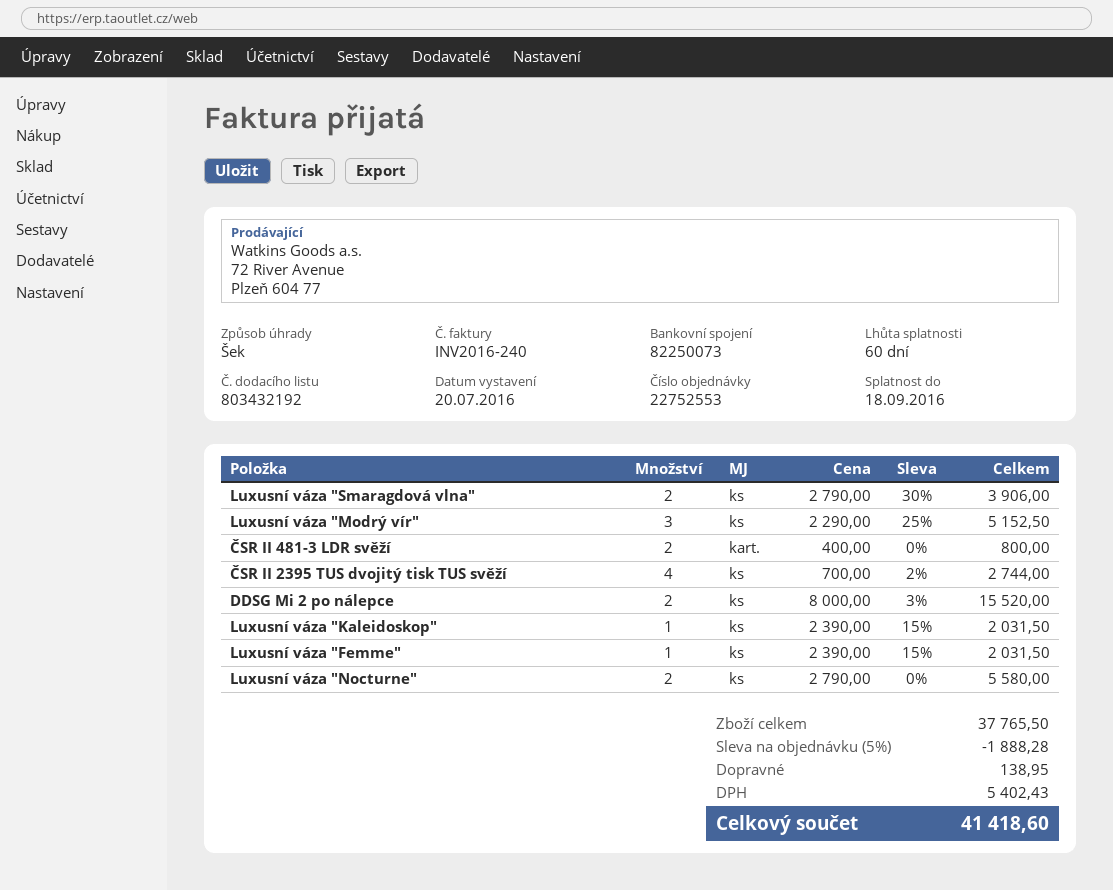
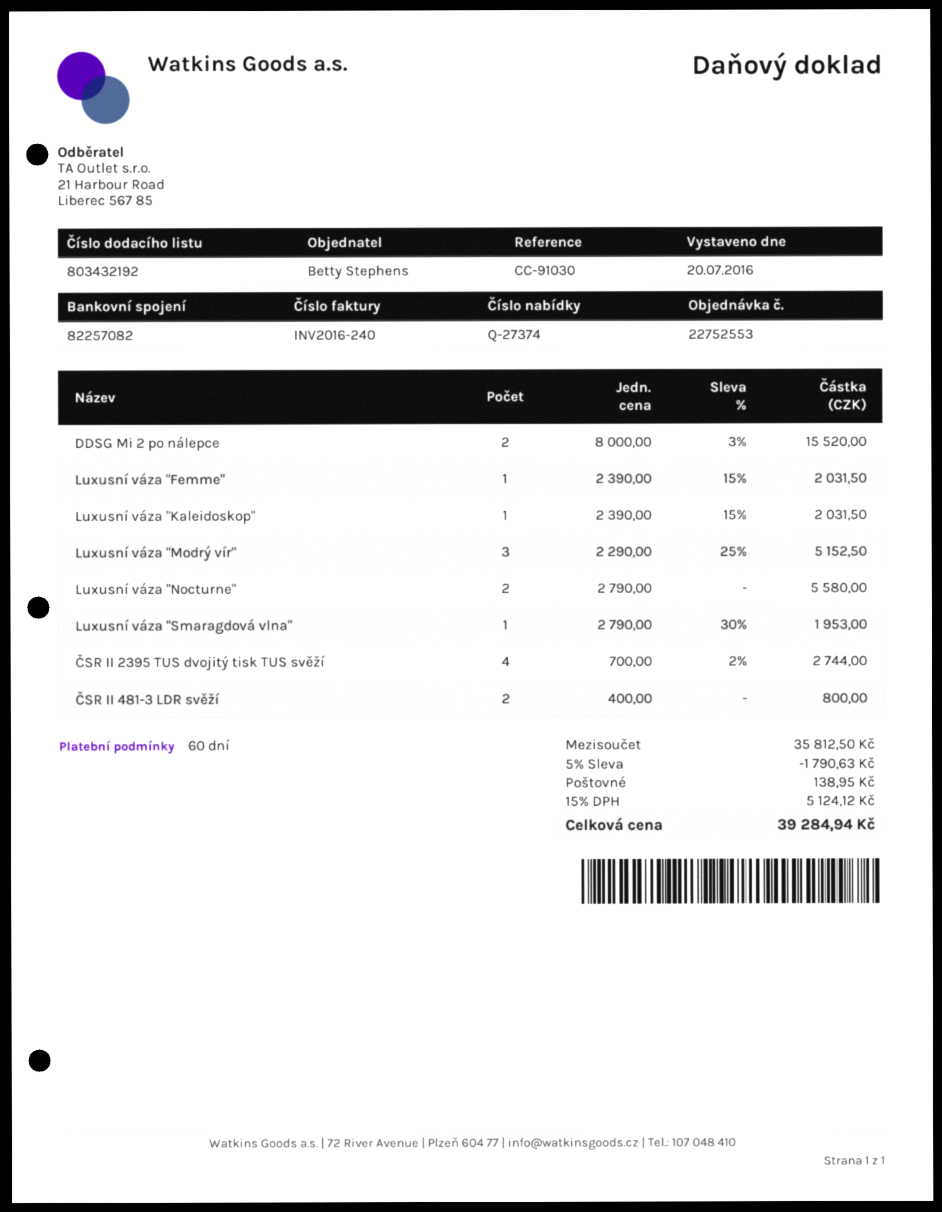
bank account: 82250073 -> 82257082
Luxusní váza "Smaragdová vlna": 2 x 2790.00 - 30% = 3906.00 -> 1 x 2790.00 - 30% = 1953.00
subtotal: 37765.50 -> 35812.50
discount: 5% = 1888.28 -> 5% = 1790.63
tax: 5402.43 -> 5124.12
total: 41418.60 -> 39284.94

